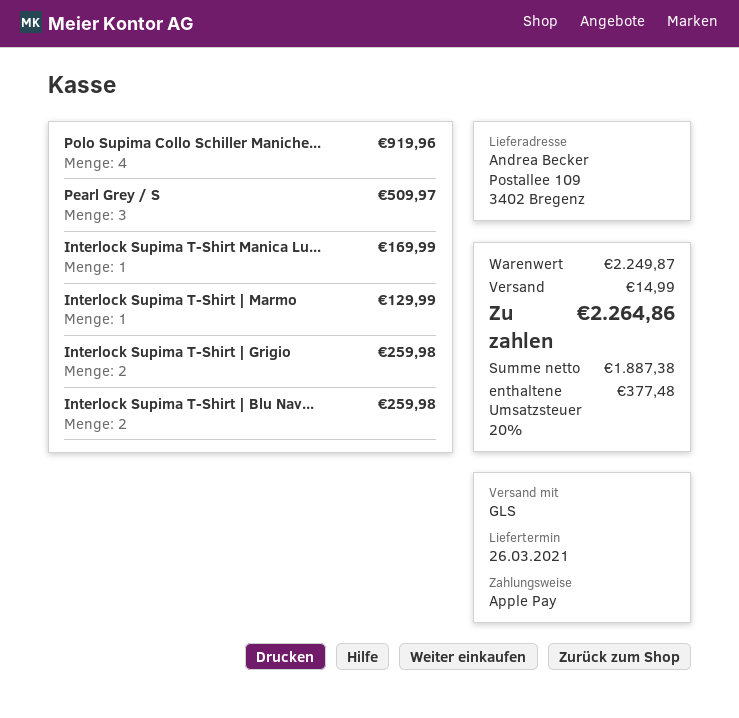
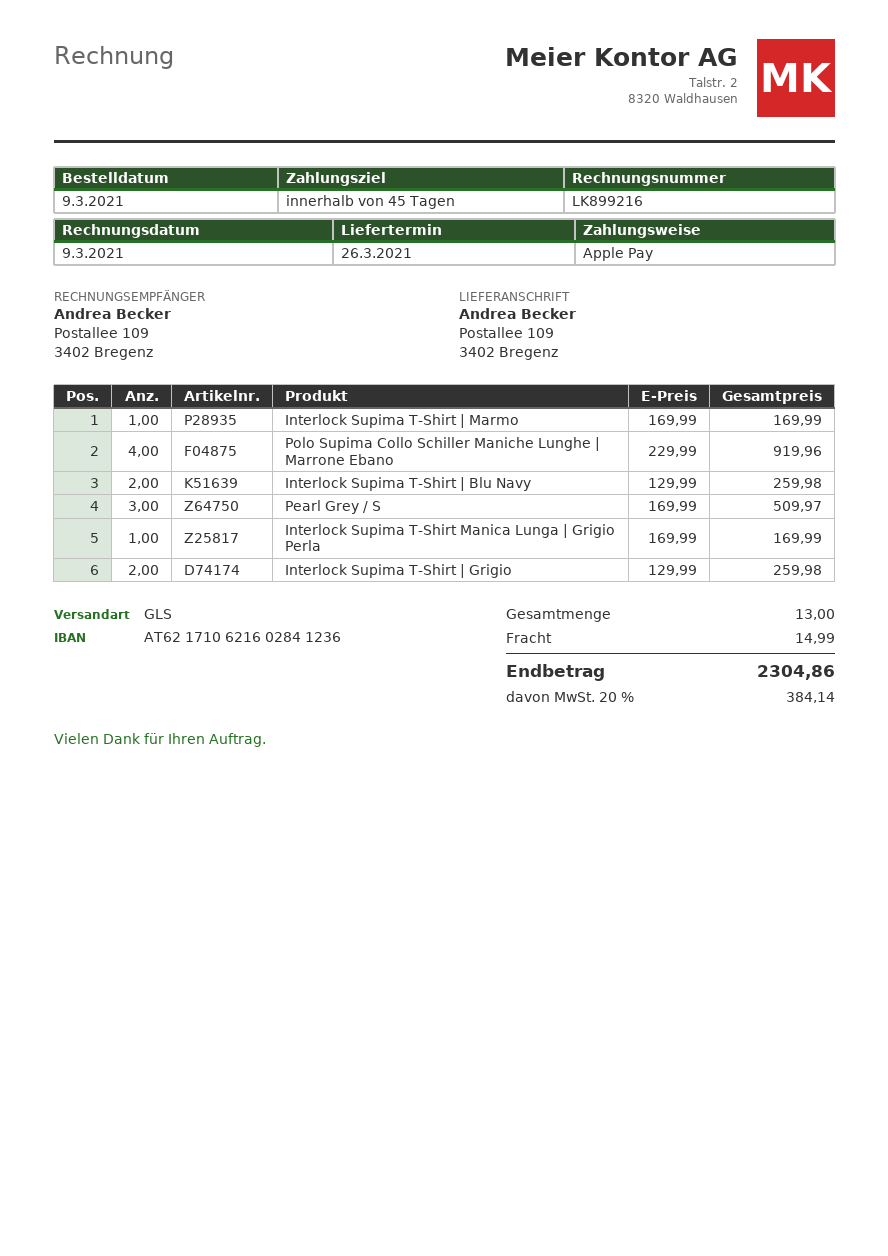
Interlock Supima T-Shirt | Marmo: 1 for 129.99 -> 1 for 169.99
tax: 20% = 377.48 -> 20% = 384.14
total: 2264.86 -> 2304.86

